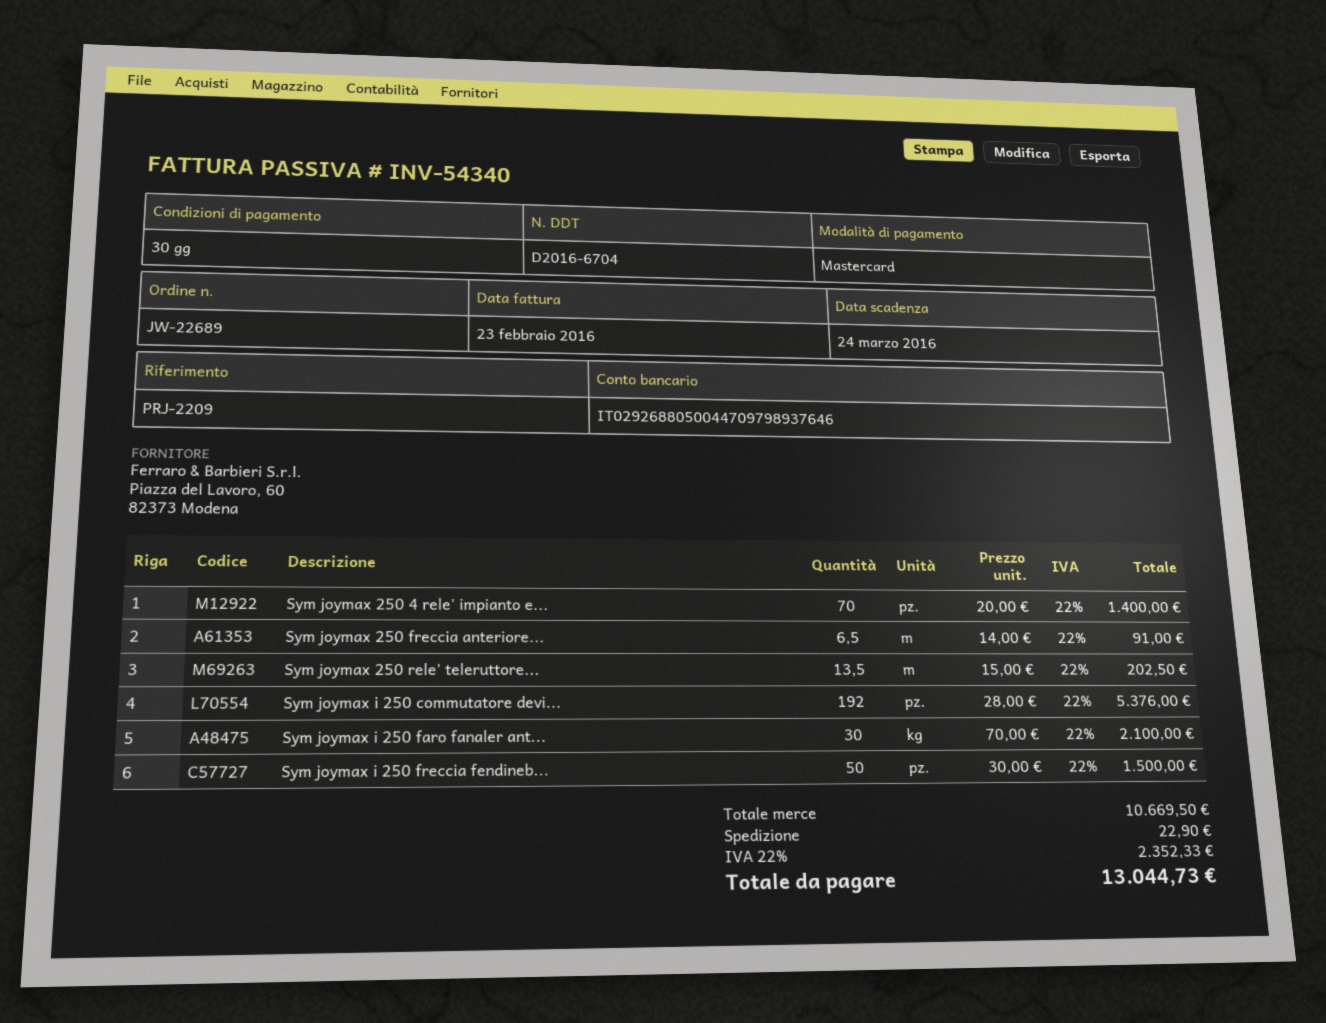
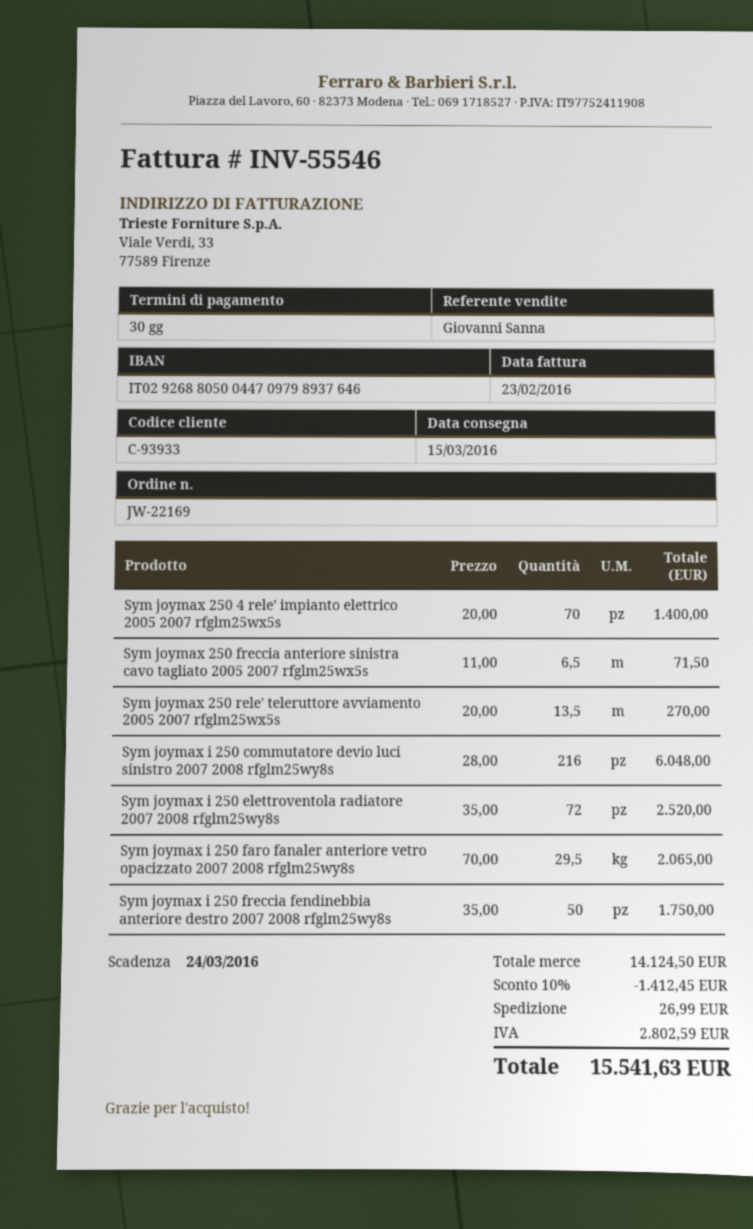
order number: JW-22689 -> JW-22169
invoice number: INV-54340 -> INV-55546
Sym joymax 250 freccia anteriore...: 6.5 x 14.00 = 91.00 -> 6.5 x 11.00 = 71.50
Sym joymax 250 rele' teleruttore...: 13.5 x 15.00 = 202.50 -> 13.5 x 20.00 = 270.00
Sym joymax i 250 commutatore devi...: 192 x 28.00 = 5376.00 -> 216 x 28.00 = 6048.00
Sym joymax i 250 faro fanaler ant...: 30 x 70.00 = 2100.00 -> 29.5 x 70.00 = 2065.00
Sym joymax i 250 freccia fendineb...: 50 x 30.00 = 1500.00 -> 50 x 35.00 = 1750.00
Sym joymax i 250 elettroventola radiatore 2007 2008 rfglm25wy8s: none -> 72 x 35.00 = 2520.00
subtotal: 10669.50 -> 14124.50
discount: none -> 10% = 1412.45
shipping: 22.90 -> 26.99
tax: 2352.33 -> 2802.59
total: 13044.73 -> 15541.63

